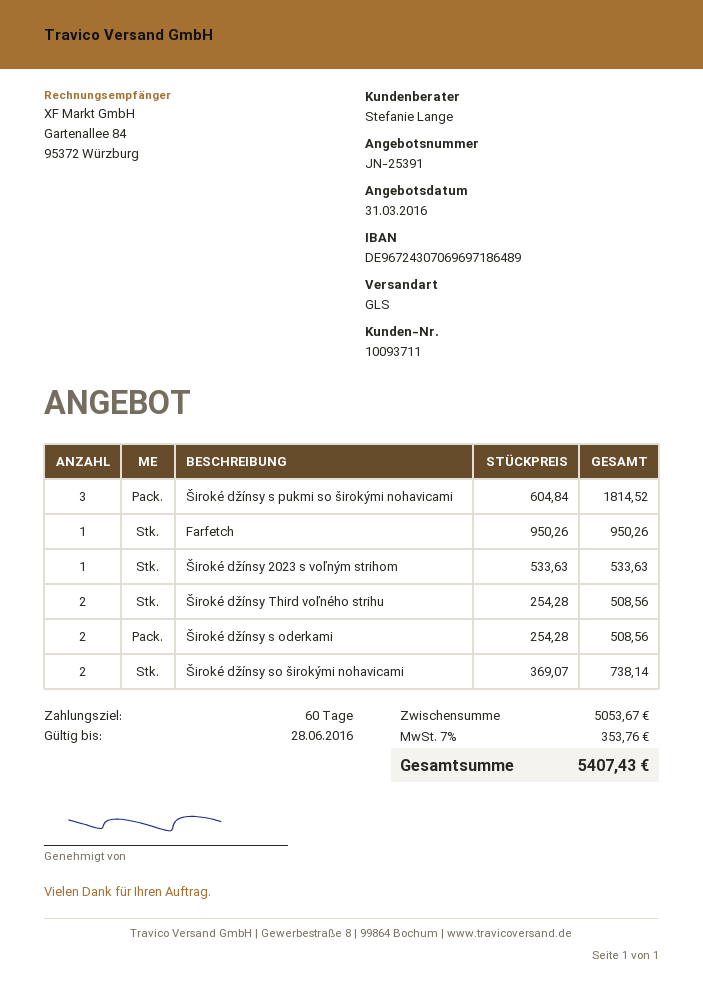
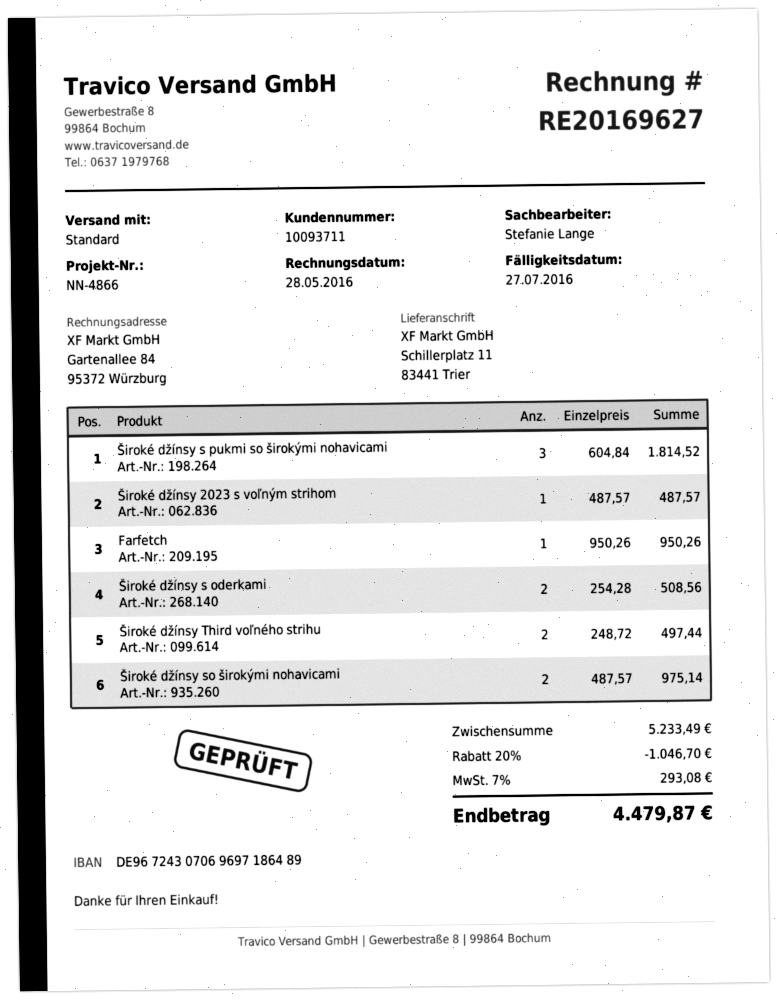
shipping method: GLS -> standard
Široké džínsy 2023 s voľným strihom: 1 x 533.63 = 533.63 -> 1 x 487.57 = 487.57
Široké džínsy Third voľného strihu: 2 x 254.28 = 508.56 -> 2 x 248.72 = 497.44
Široké džínsy so širokými nohavicami: 2 x 369.07 = 738.14 -> 2 x 487.57 = 975.14
subtotal: 5053.67 -> 5233.49
discount: none -> 20% = 1046.70
tax: 7% = 353.76 -> 7% = 293.08
total: 5407.43 -> 4479.87

